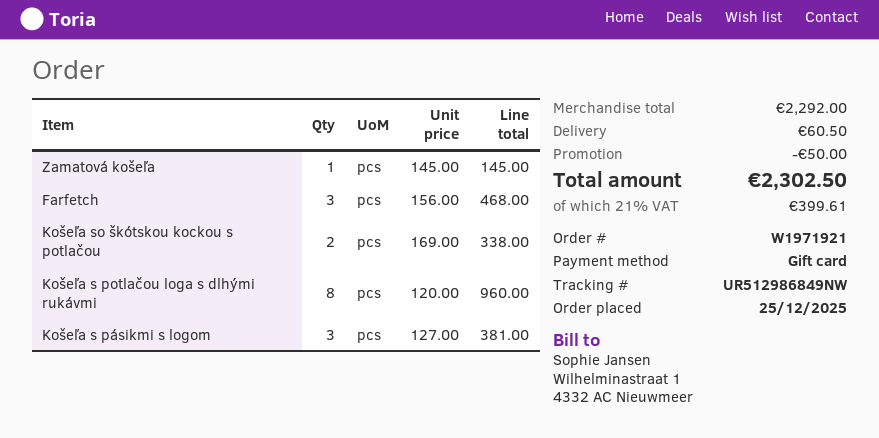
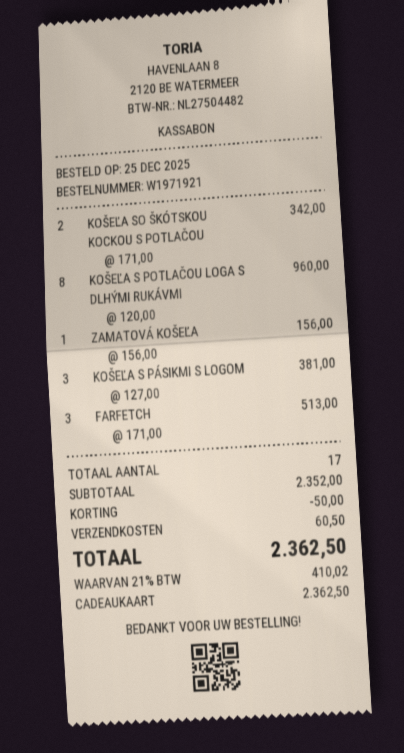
Zamatová košeľa: 1 x 145.00 = 145.00 -> 1 x 156.00 = 156.00
Farfetch: 3 x 156.00 = 468.00 -> 3 x 171.00 = 513.00
Košeľa so škótskou kockou s potlačou: 2 x 169.00 = 338.00 -> 2 x 171.00 = 342.00
subtotal: 2292.00 -> 2352.00
tax: 21% = 399.61 -> 21% = 410.02
total: 2302.50 -> 2362.50

